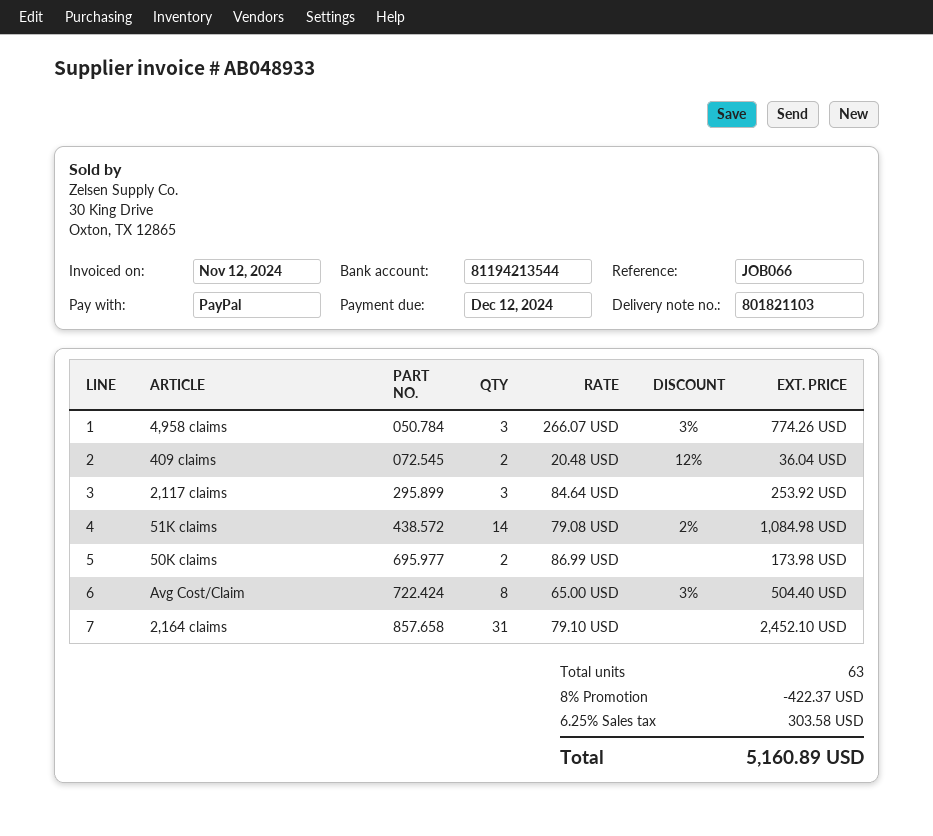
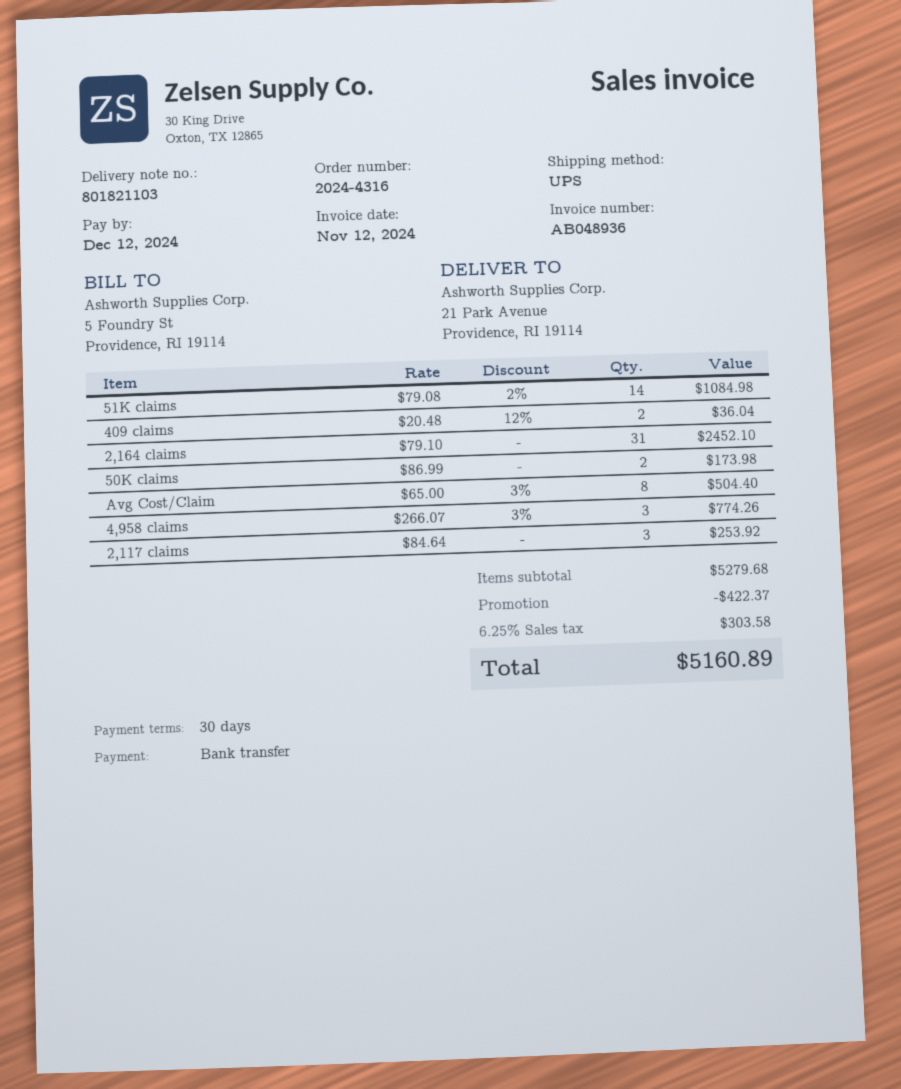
invoice number: AB048933 -> AB048936
payment method: PayPal -> bank transfer

